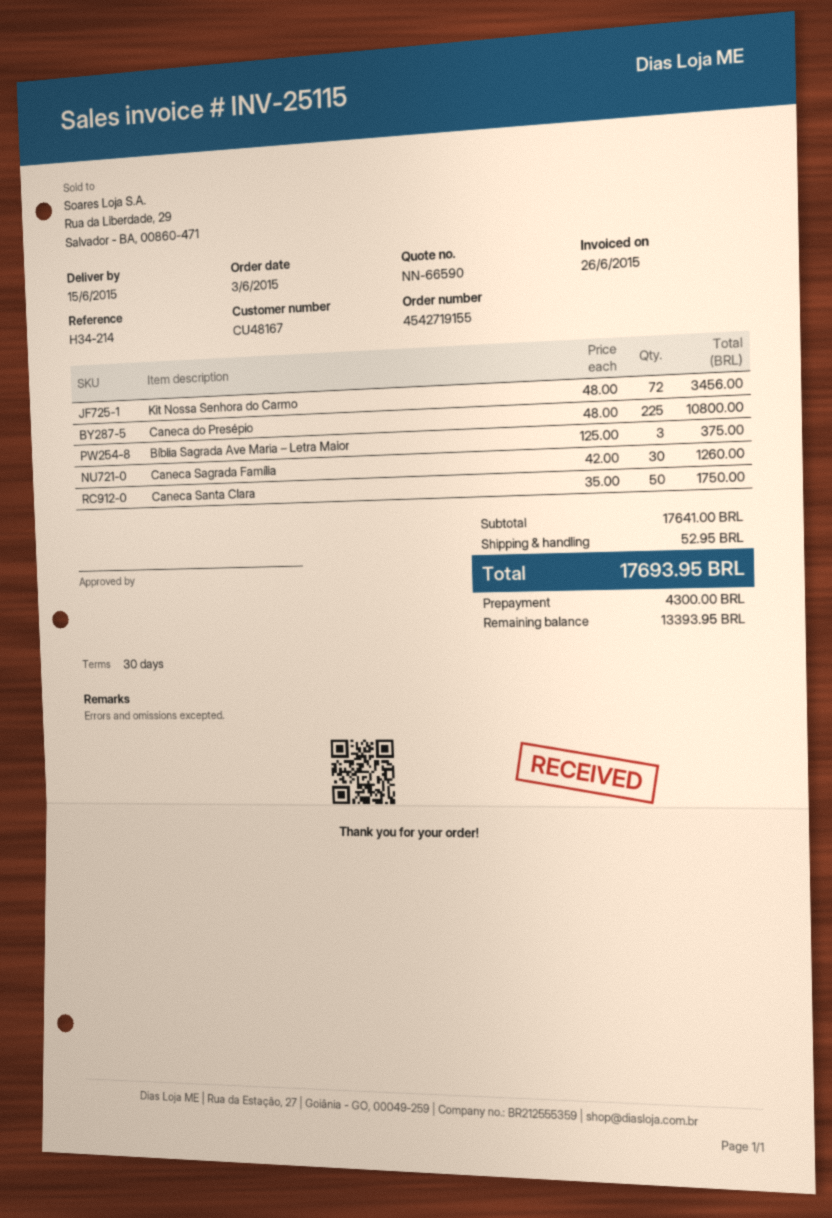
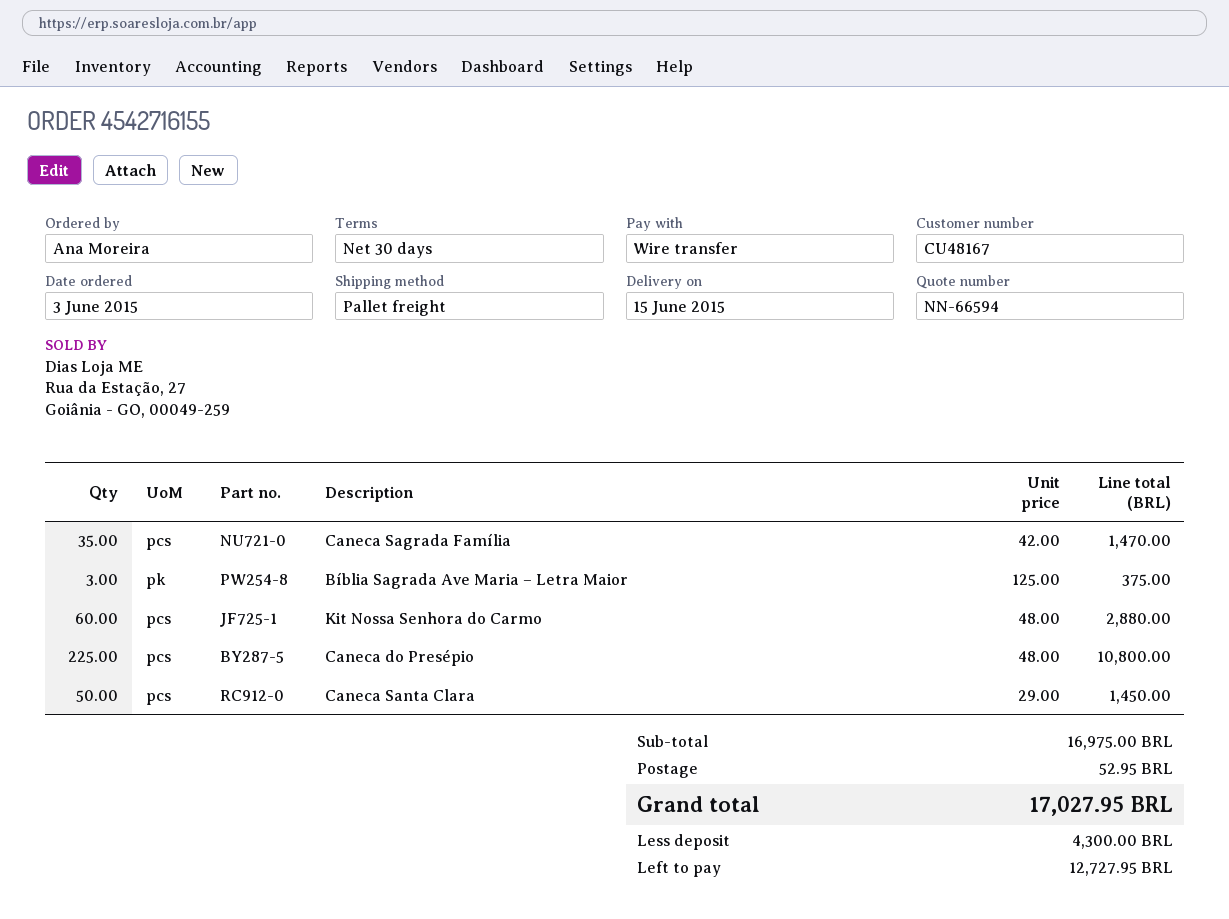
quote number: NN-66590 -> NN-66594
order number: 4542719155 -> 4542716155
Kit Nossa Senhora do Carmo: 72 x 48.00 = 3456.00 -> 60 x 48.00 = 2880.00
Caneca Sagrada Família: 30 x 42.00 = 1260.00 -> 35 x 42.00 = 1470.00
Caneca Santa Clara: 50 x 35.00 = 1750.00 -> 50 x 29.00 = 1450.00
subtotal: 17641.00 -> 16975.00
total: 17693.95 -> 17027.95
balance: 13393.95 -> 12727.95

